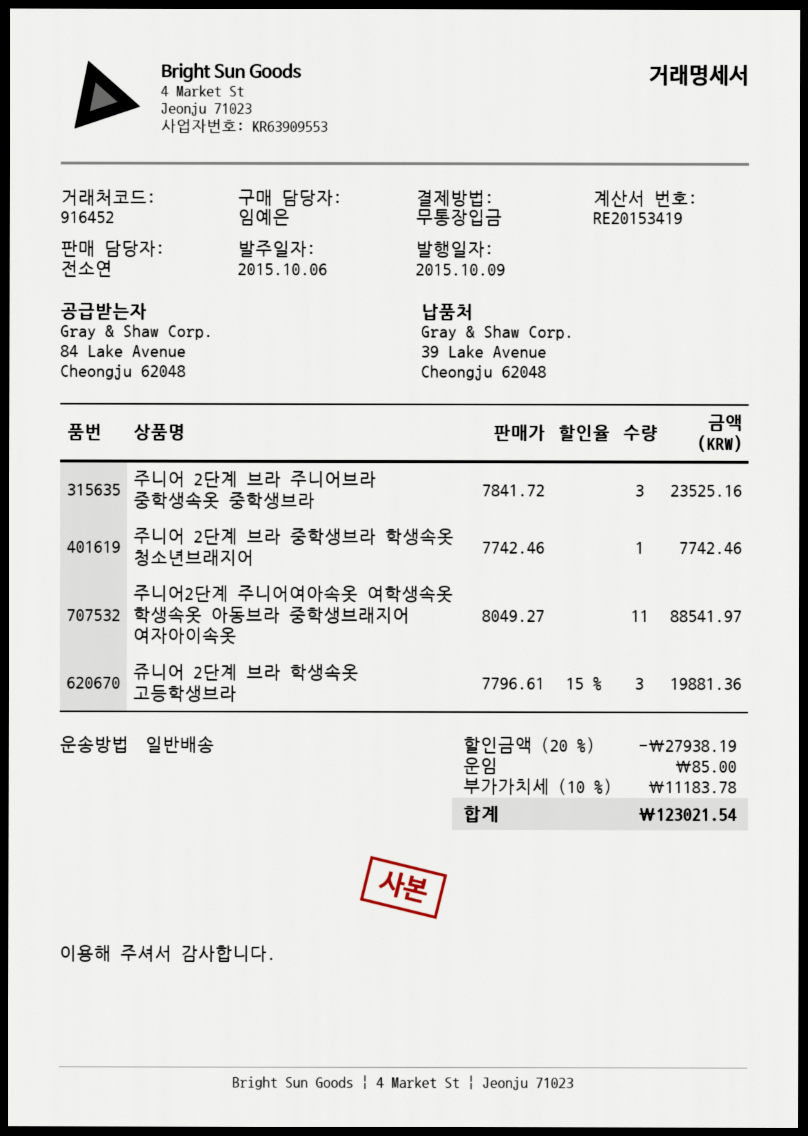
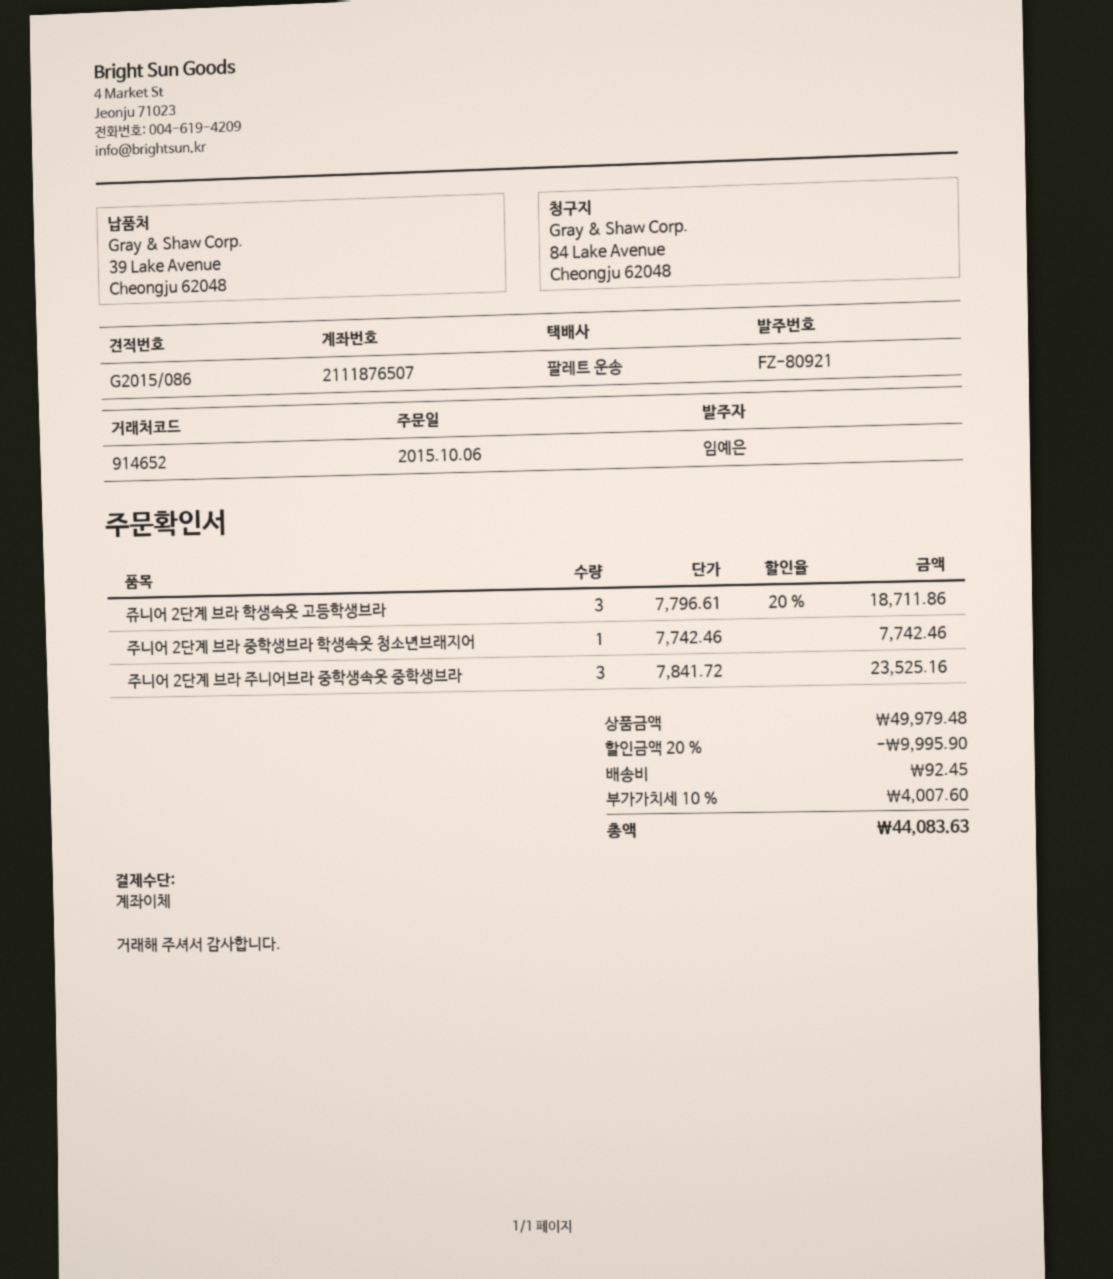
customer number: 916452 -> 914652
shipping method: standard -> pallet freight
주니어2단계 주니어여아속옷 여학생속옷 학생속옷 아동브라 중학생브래지어 여자아이속옷: 11 x 8049.27 = 88541.97 -> none
쥬니어 2단계 브라 학생속옷 고등학생브라: 3 x 7796.61 - 15% = 19881.36 -> 3 x 7796.61 - 20% = 18711.86
discount: 20% = 27938.19 -> 20% = 9995.90
shipping: 85.00 -> 92.45
tax: 10% = 11183.78 -> 10% = 4007.60
total: 123021.54 -> 44083.63

